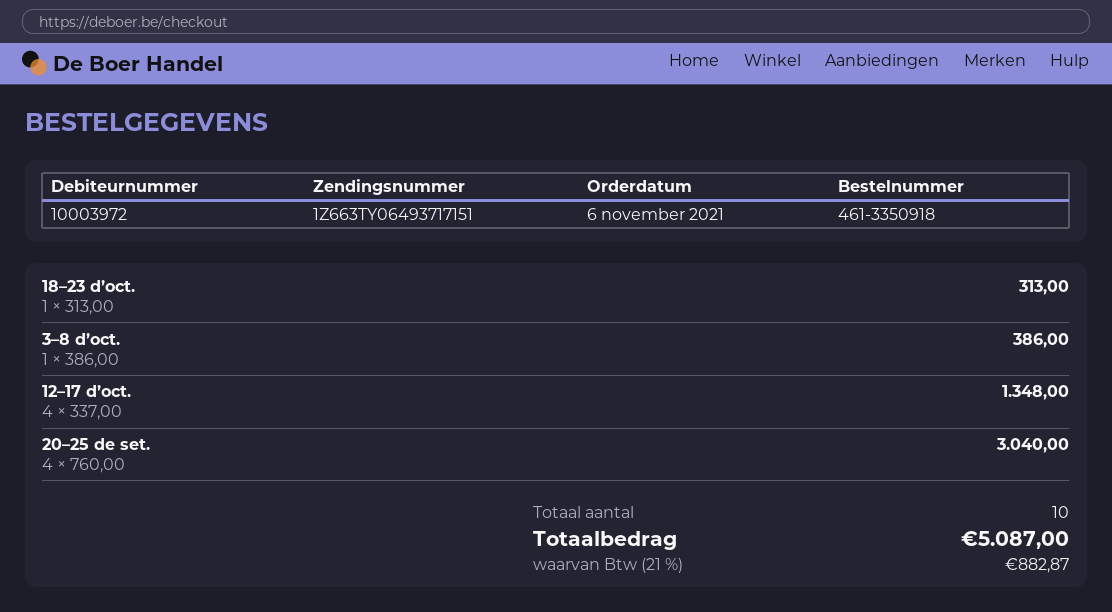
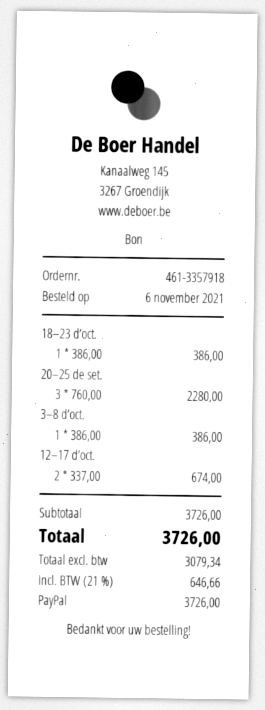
order number: 461-3350918 -> 461-3357918
18–23 d’oct.: 1 x 313.00 = 313.00 -> 1 x 386.00 = 386.00
12–17 d’oct.: 4 x 337.00 = 1348.00 -> 2 x 337.00 = 674.00
20–25 de set.: 4 x 760.00 = 3040.00 -> 3 x 760.00 = 2280.00
tax: 21% = 882.87 -> 21% = 646.66
total: 5087.00 -> 3726.00

